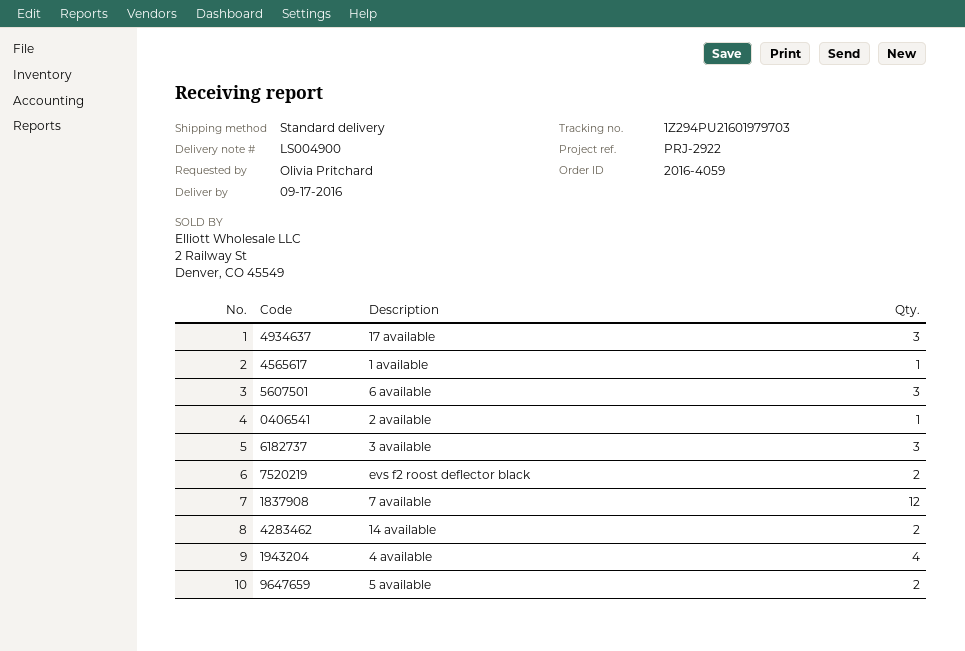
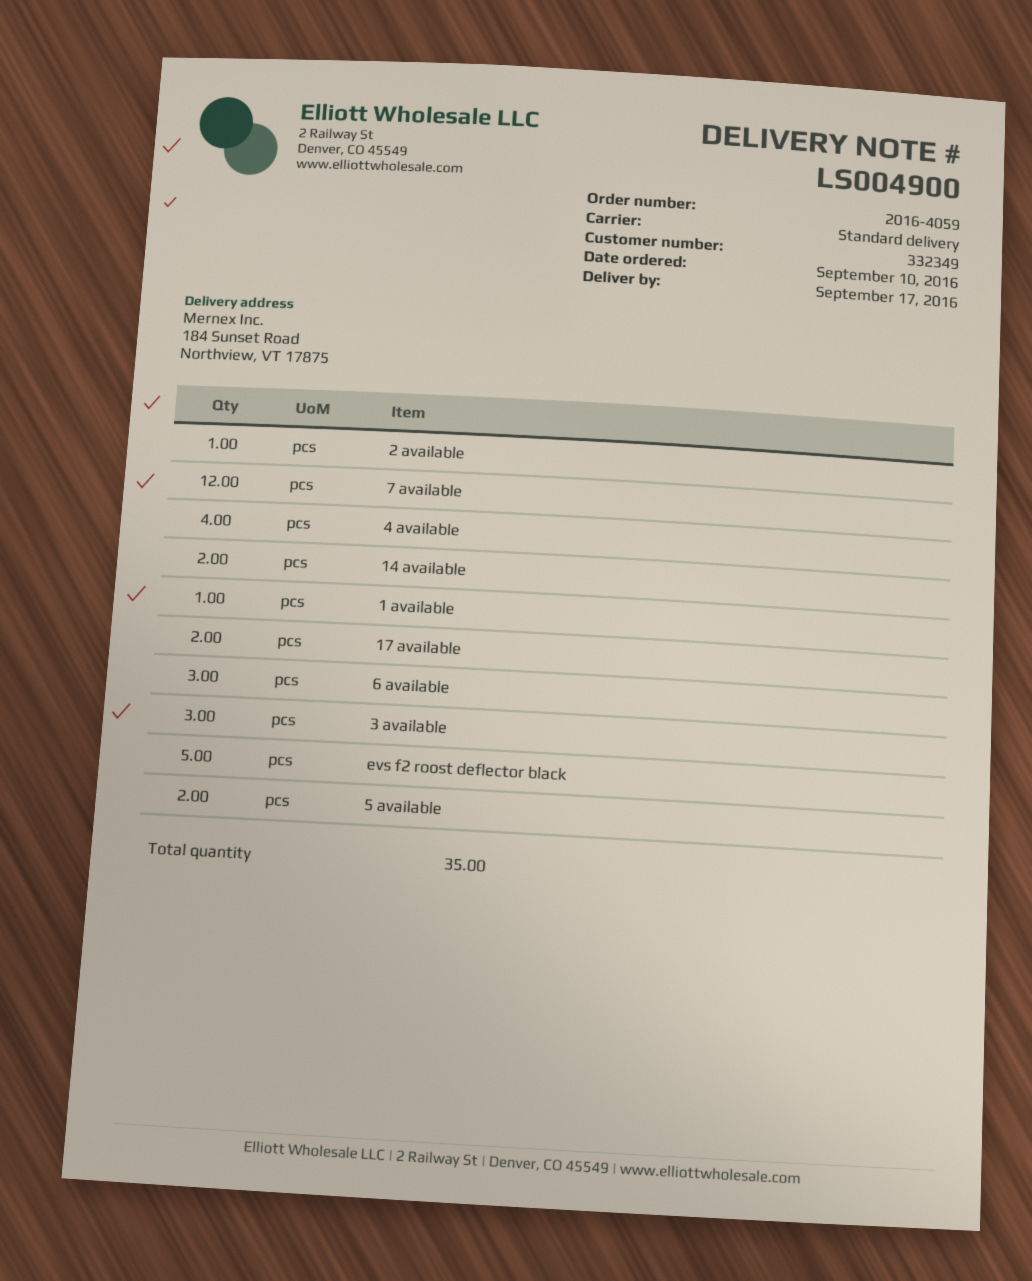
17 available: 3 -> 2
evs f2 roost deflector black: 2 -> 5

